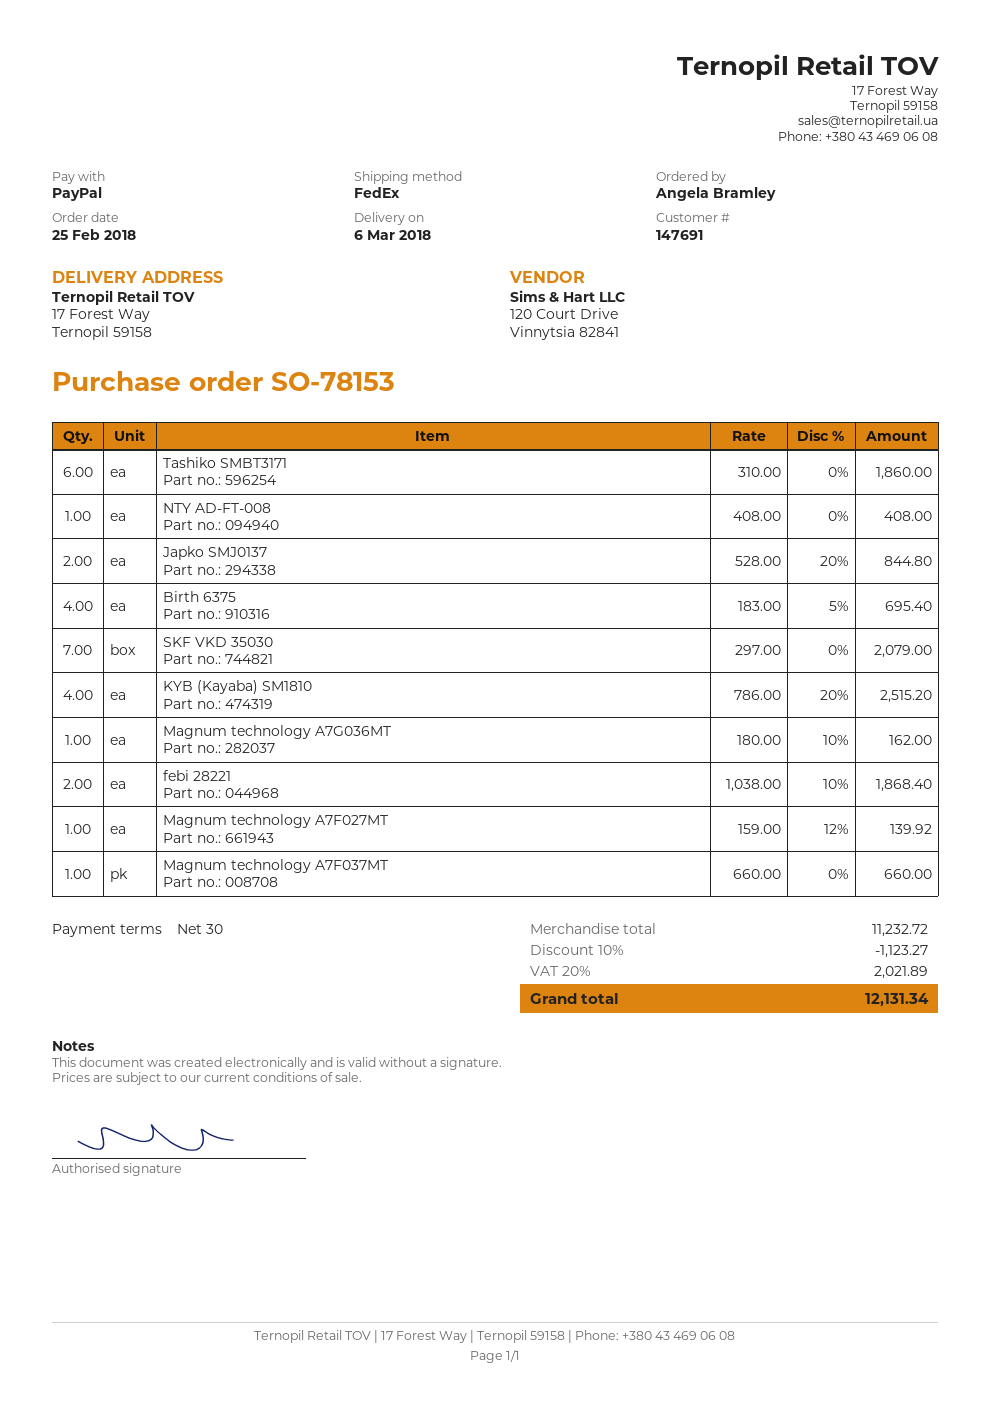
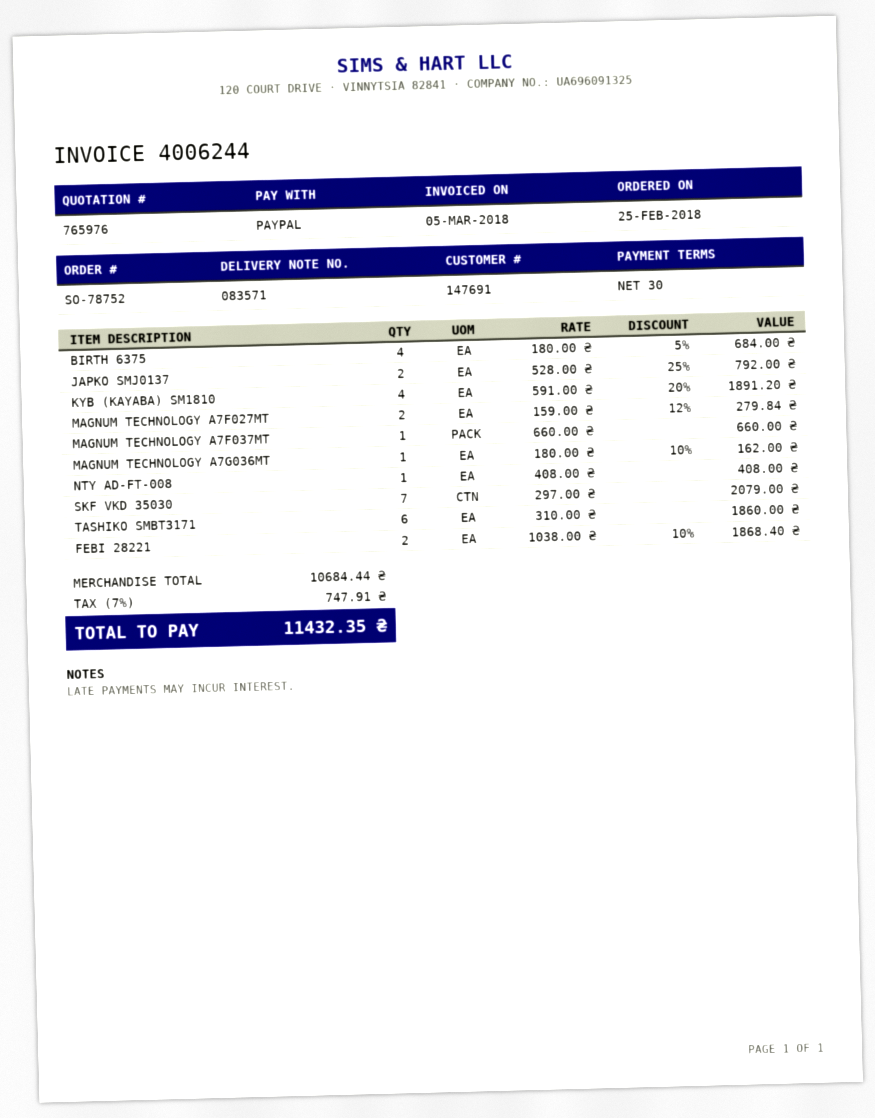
order number: SO-78153 -> SO-78752
Japko SMJ0137: 2 x 528.00 - 20% = 844.80 -> 2 x 528.00 - 25% = 792.00
Birth 6375: 4 x 183.00 - 5% = 695.40 -> 4 x 180.00 - 5% = 684.00
KYB (Kayaba) SM1810: 4 x 786.00 - 20% = 2515.20 -> 4 x 591.00 - 20% = 1891.20
Magnum technology A7F027MT: 1 x 159.00 - 12% = 139.92 -> 2 x 159.00 - 12% = 279.84
subtotal: 11232.72 -> 10684.44
discount: 10% = 1123.27 -> none
tax: 20% = 2021.89 -> 7% = 747.91
total: 12131.34 -> 11432.35

